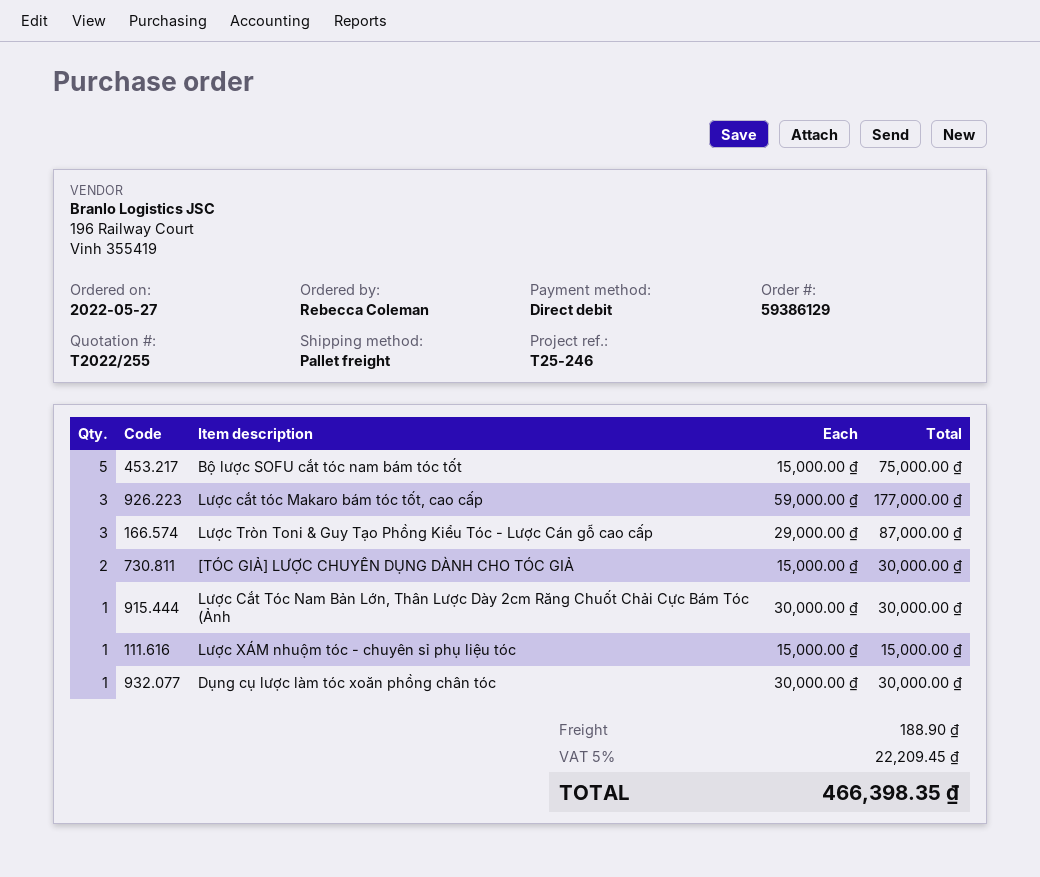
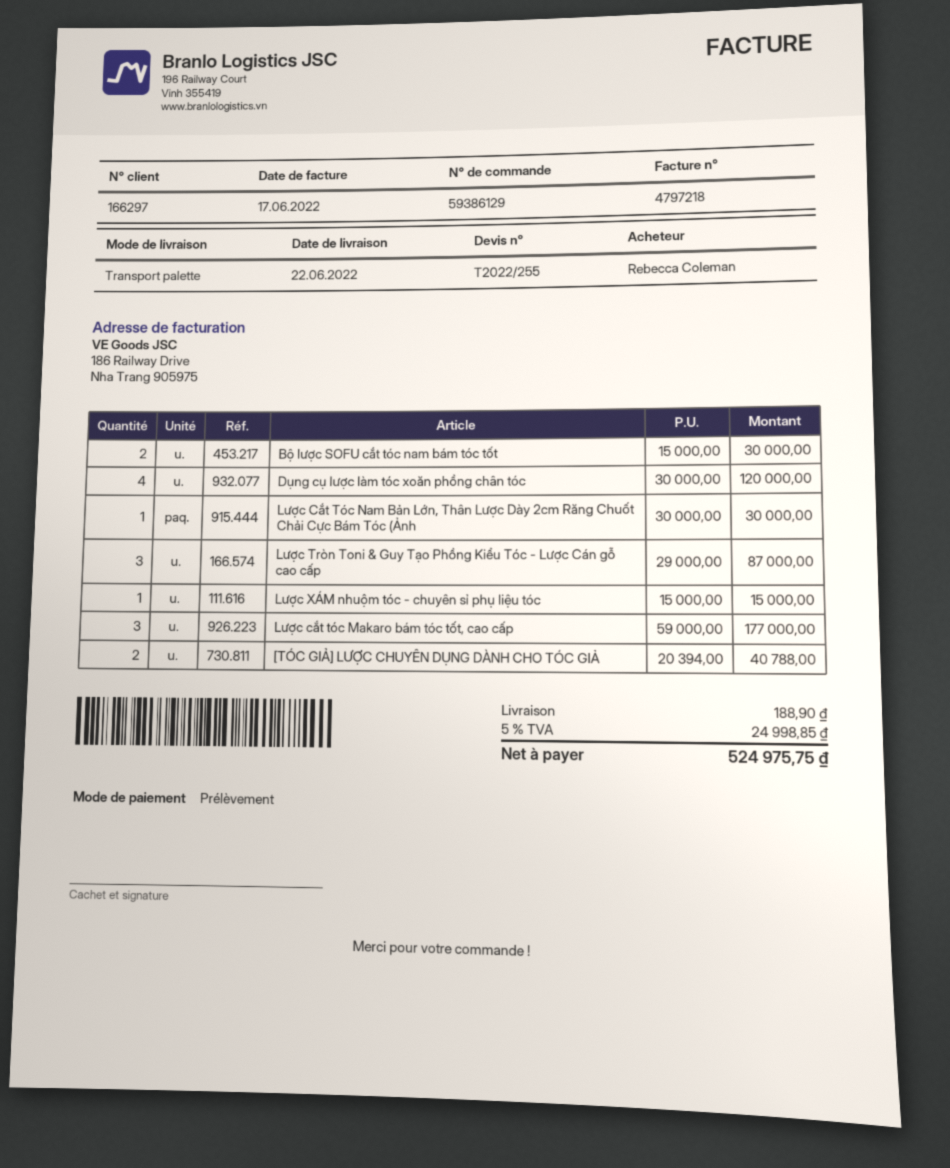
Bộ lược SOFU cắt tóc nam bám tóc tốt: 5 x 15000.00 = 75000.00 -> 2 x 15000.00 = 30000.00
[TÓC GIẢ] LƯỢC CHUYÊN DỤNG DÀNH CHO TÓC GIẢ: 2 x 15000.00 = 30000.00 -> 2 x 20394.00 = 40788.00
Dụng cụ lược làm tóc xoăn phồng chân tóc: 1 x 30000.00 = 30000.00 -> 4 x 30000.00 = 120000.00
tax: 5% = 22209.45 -> 5% = 24998.85
total: 466398.35 -> 524975.75

